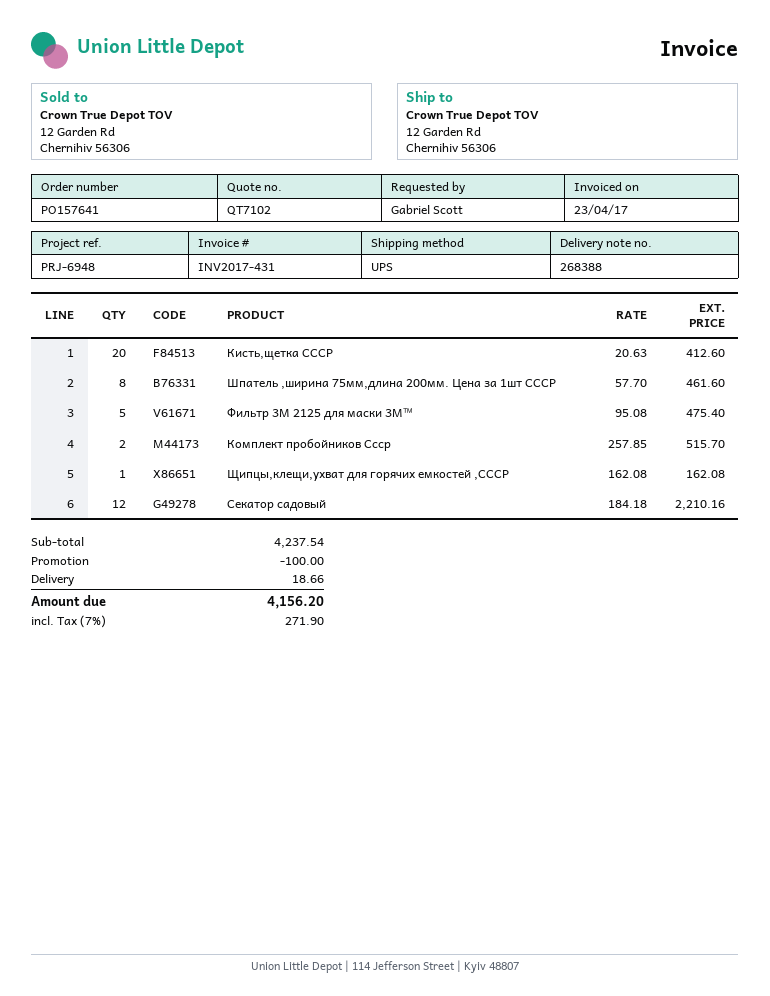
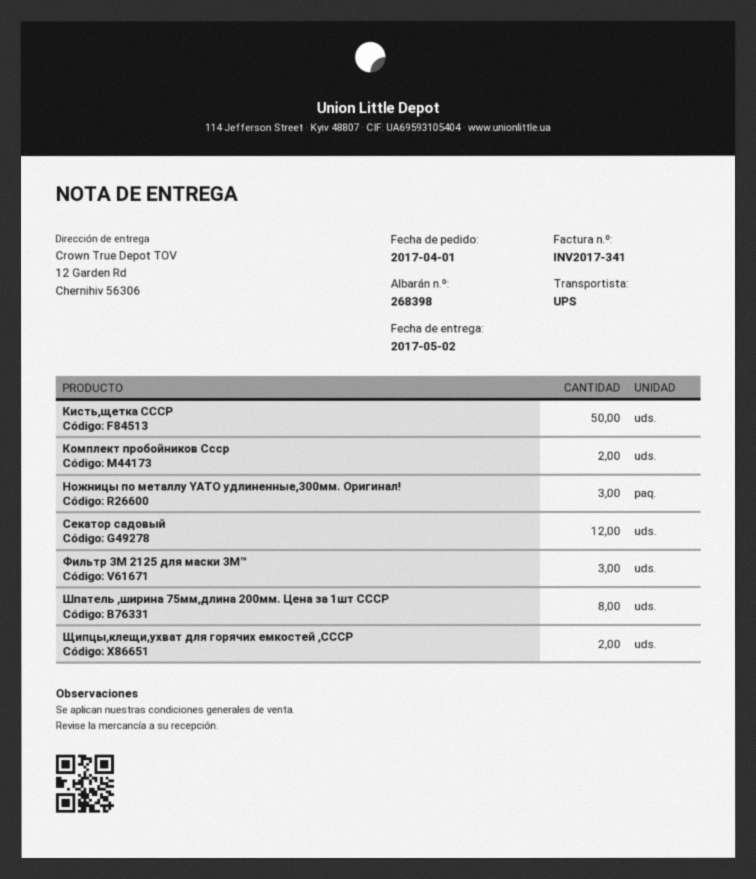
delivery note number: 268388 -> 268398
invoice number: INV2017-431 -> INV2017-341
Кисть,щетка СССР: 20 -> 50
Фильтр 3М 2125 для маски 3М™: 5 -> 3
Щипцы,клещи,ухват для горячих емкостей ,СССР: 1 -> 2
Ножницы по металлу YATO удлиненные,300мм. Оригинал!: none -> 3

